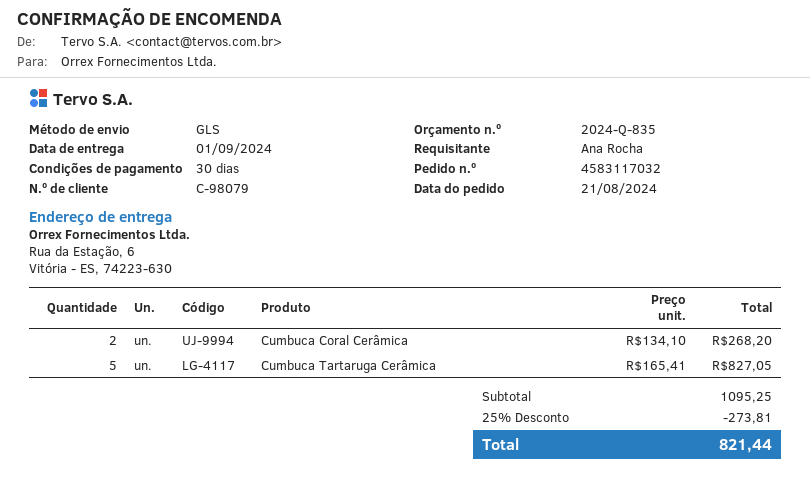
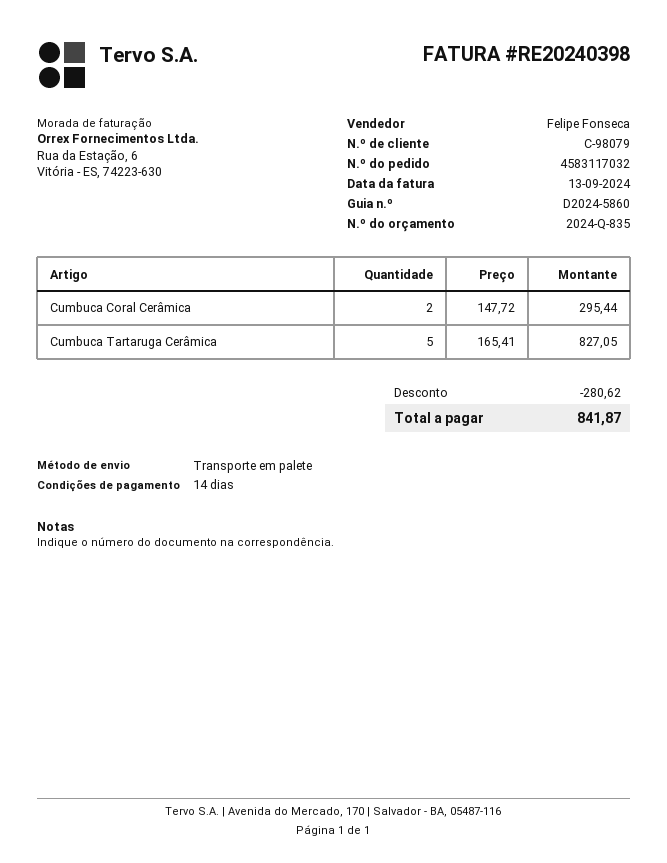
payment terms: 30 days -> 14 days
shipping method: GLS -> pallet freight
Cumbuca Coral Cerâmica: 2 x 134.10 = 268.20 -> 2 x 147.72 = 295.44
discount: 273.81 -> 280.62
total: 821.44 -> 841.87

